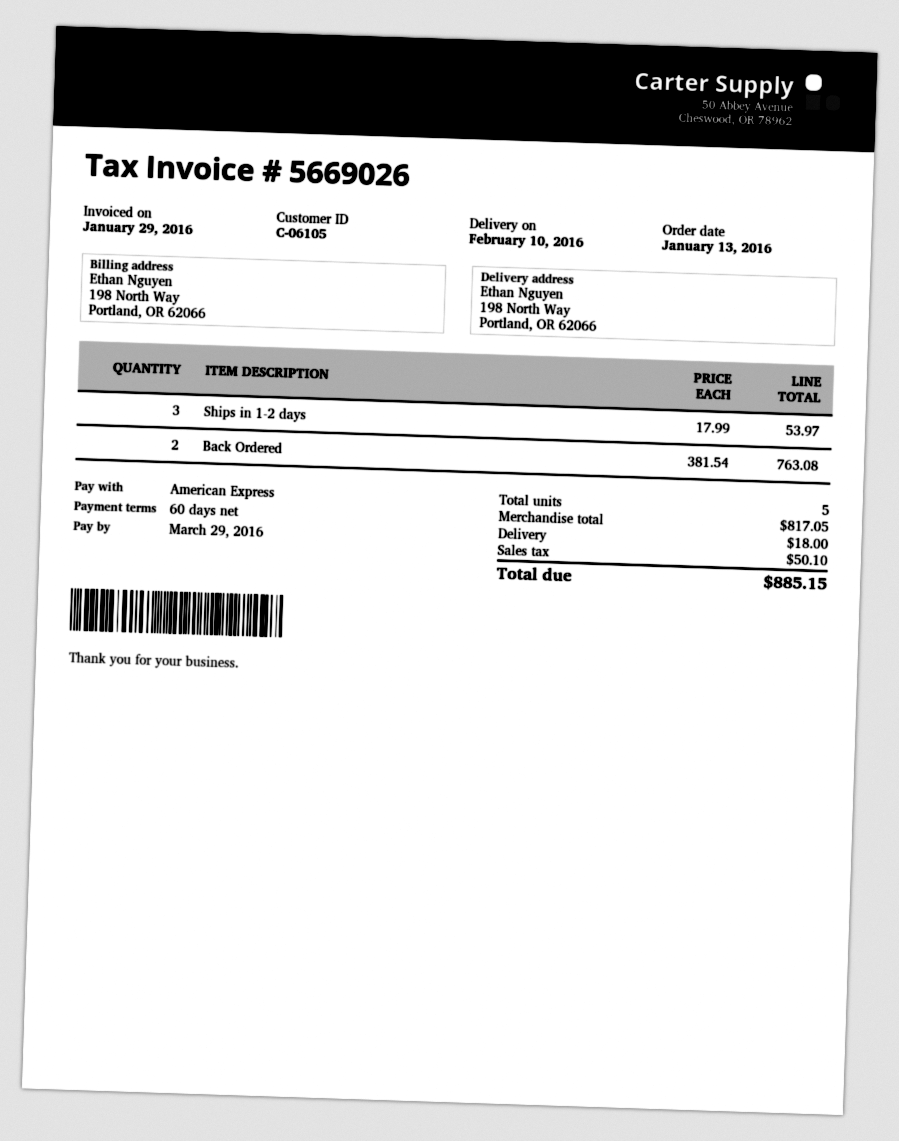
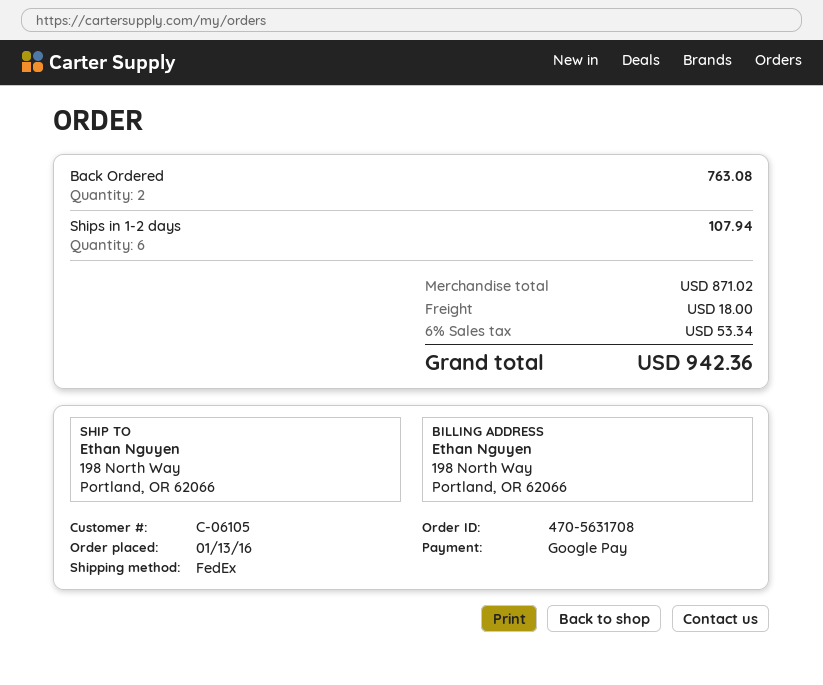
payment method: American Express -> Google Pay
Ships in 1-2 days: 3 for 53.97 -> 6 for 107.94
subtotal: 817.05 -> 871.02
tax: 50.10 -> 53.34
total: 885.15 -> 942.36

